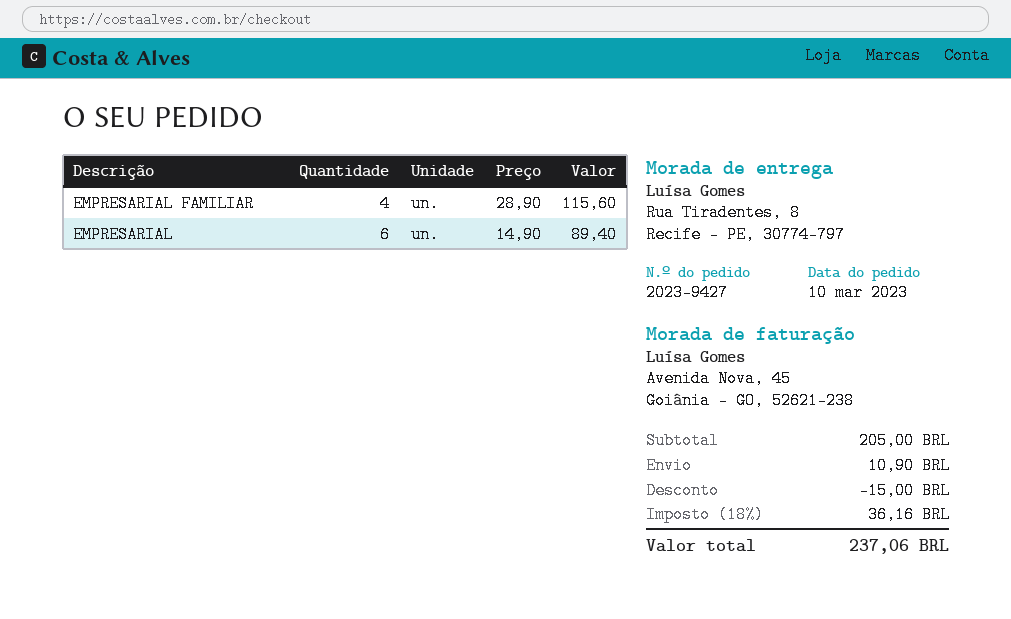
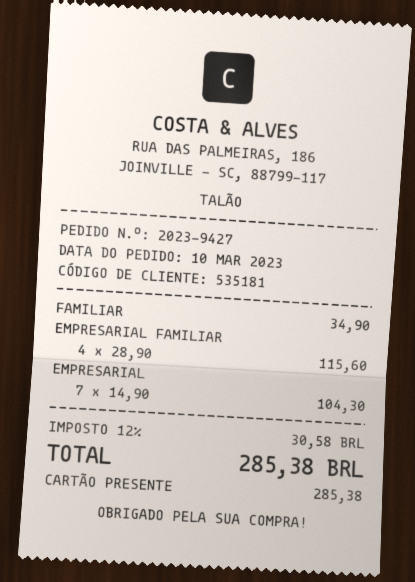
EMPRESARIAL: 6 x 14.90 = 89.40 -> 7 x 14.90 = 104.30
FAMILIAR: none -> 1 x 34.90 = 34.90
discount: 15.00 -> none
shipping: 10.90 -> none
tax: 18% = 36.16 -> 12% = 30.58
total: 237.06 -> 285.38

